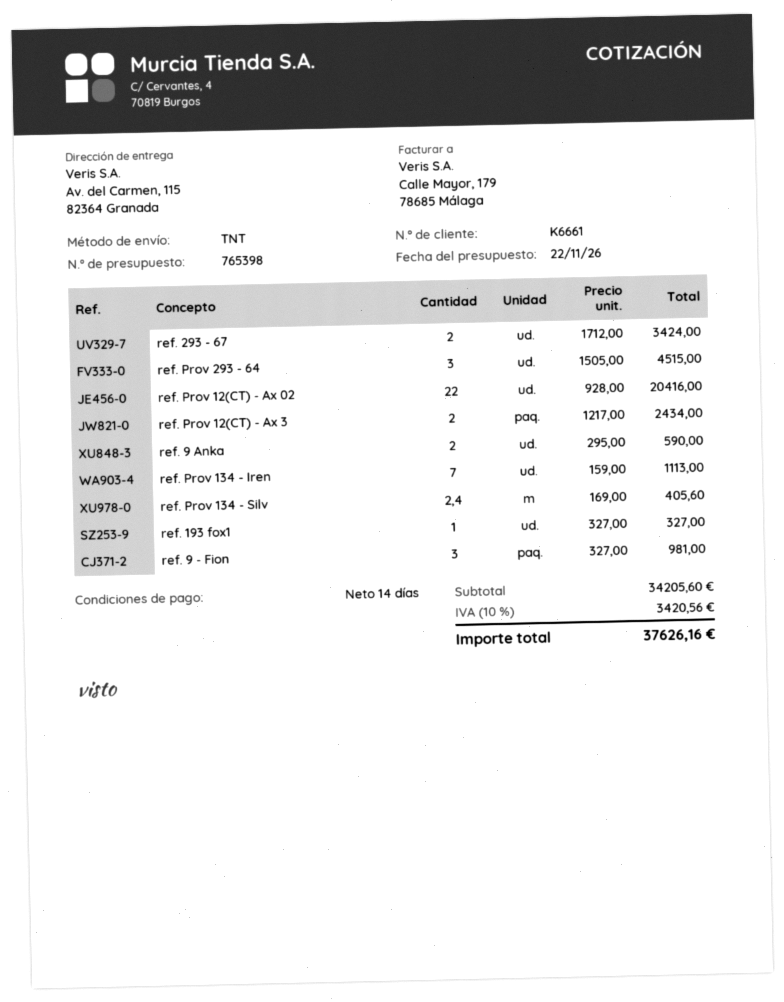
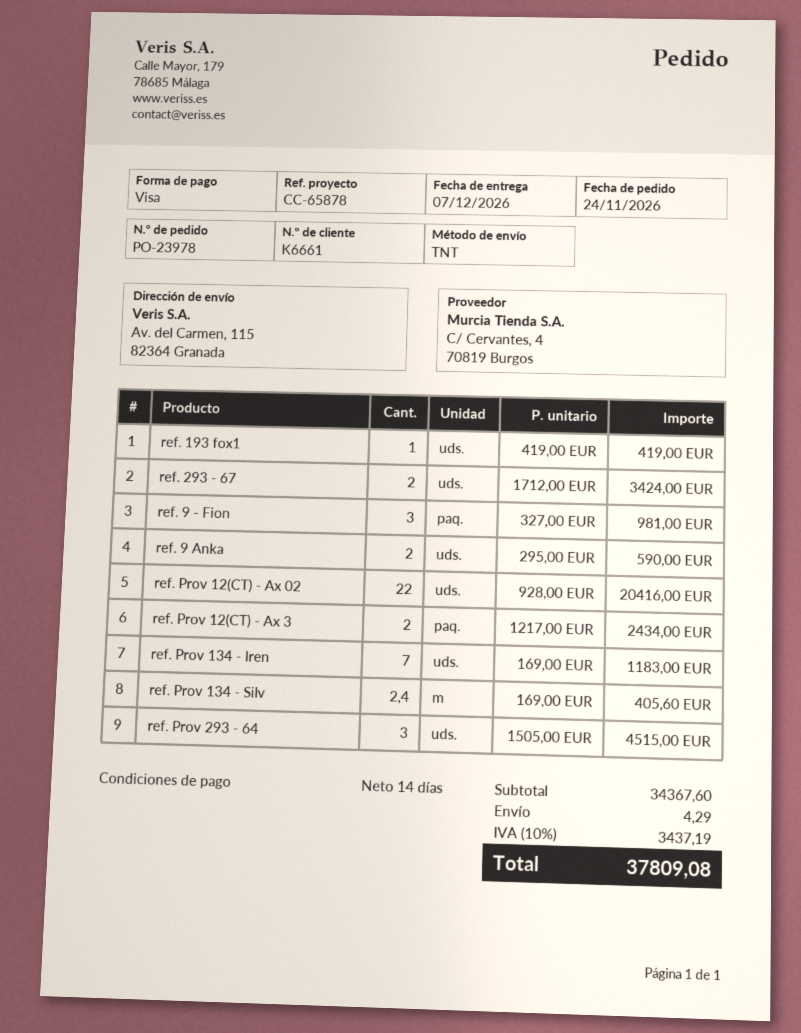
ref. Prov 134 - Iren: 7 x 159.00 = 1113.00 -> 7 x 169.00 = 1183.00
ref. 193 fox1: 1 x 327.00 = 327.00 -> 1 x 419.00 = 419.00
subtotal: 34205.60 -> 34367.60
shipping: none -> 4.29
tax: 10% = 3420.56 -> 10% = 3437.19
total: 37626.16 -> 37809.08

